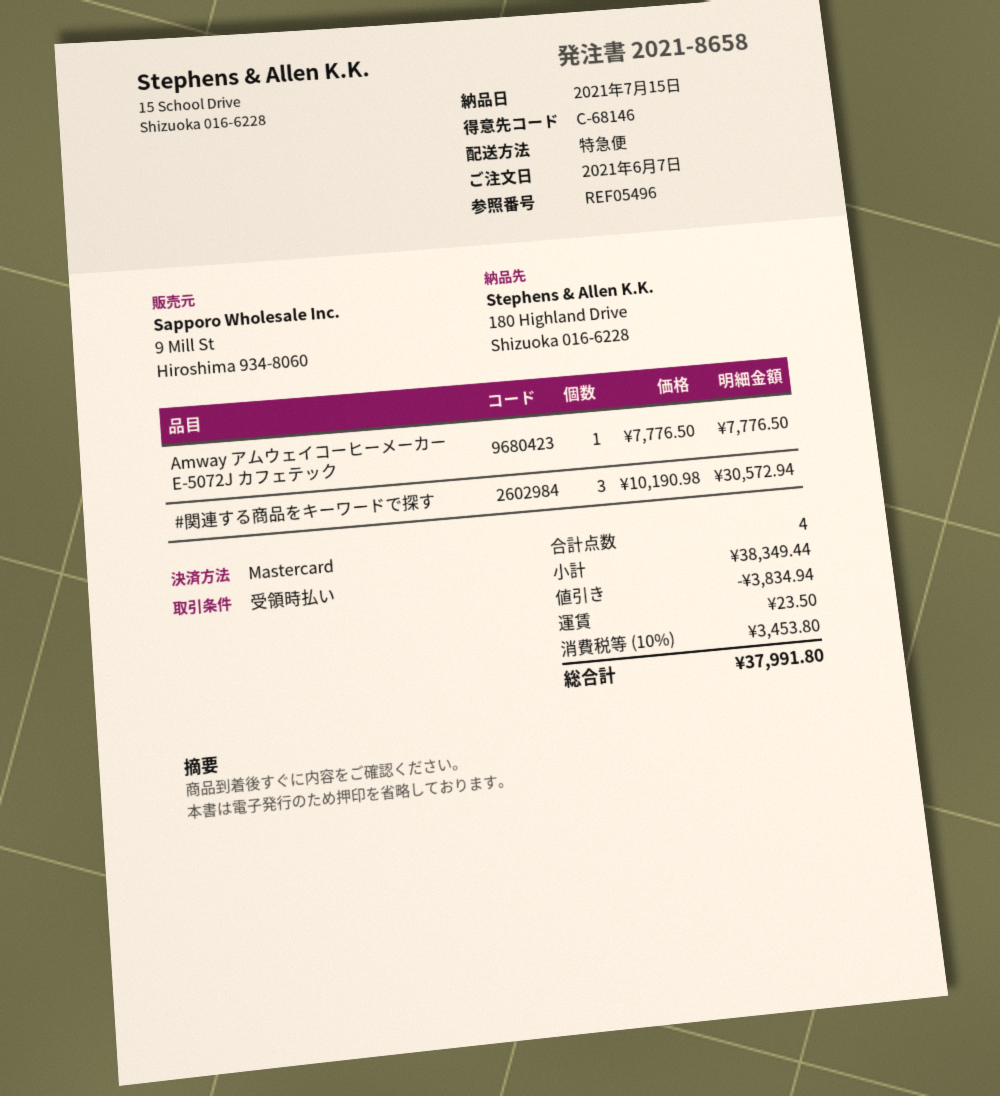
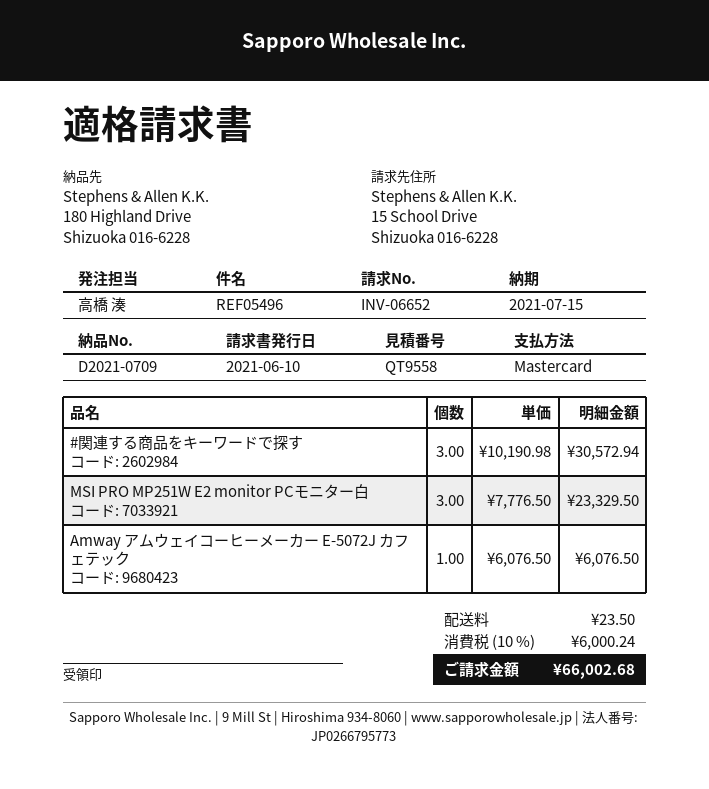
Amway アムウェイコーヒーメーカー E-5072J カフェテック: 1 x 7776.50 = 7776.50 -> 1 x 6076.50 = 6076.50
MSI PRO MP251W E2 monitor PCモニター白: none -> 3 x 7776.50 = 23329.50
discount: 3834.94 -> none
tax: 10% = 3453.80 -> 10% = 6000.24
total: 37991.80 -> 66002.68

